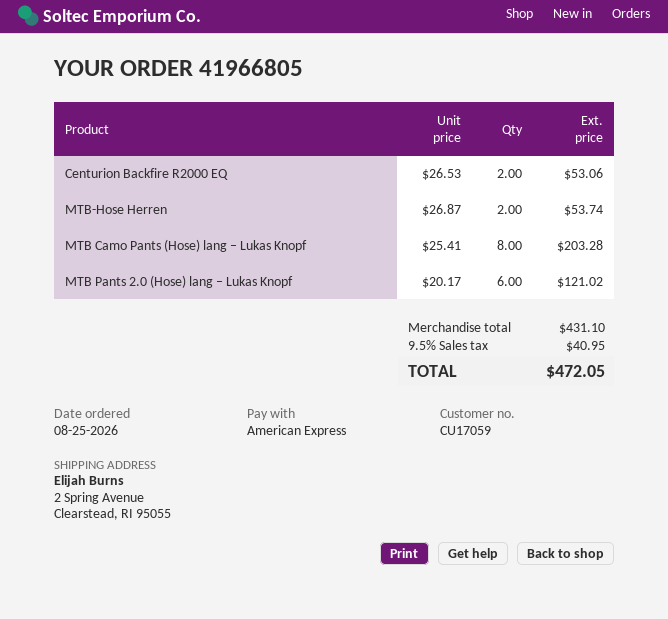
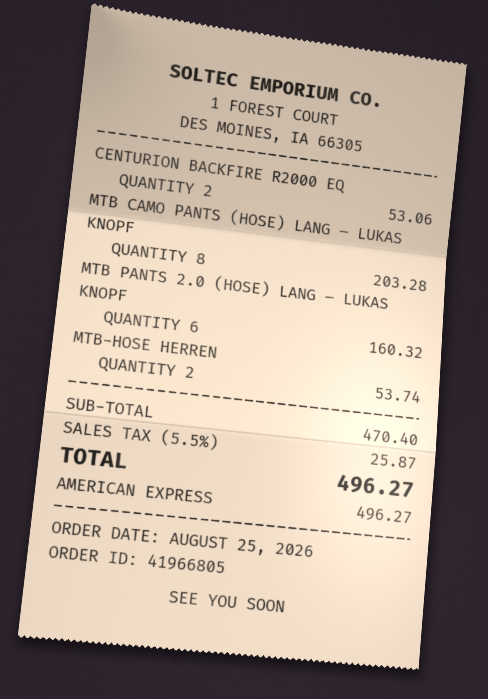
MTB Pants 2.0 (Hose) lang – Lukas Knopf: 6 for 121.02 -> 6 for 160.32
subtotal: 431.10 -> 470.40
tax: 9.5% = 40.95 -> 5.5% = 25.87
total: 472.05 -> 496.27

